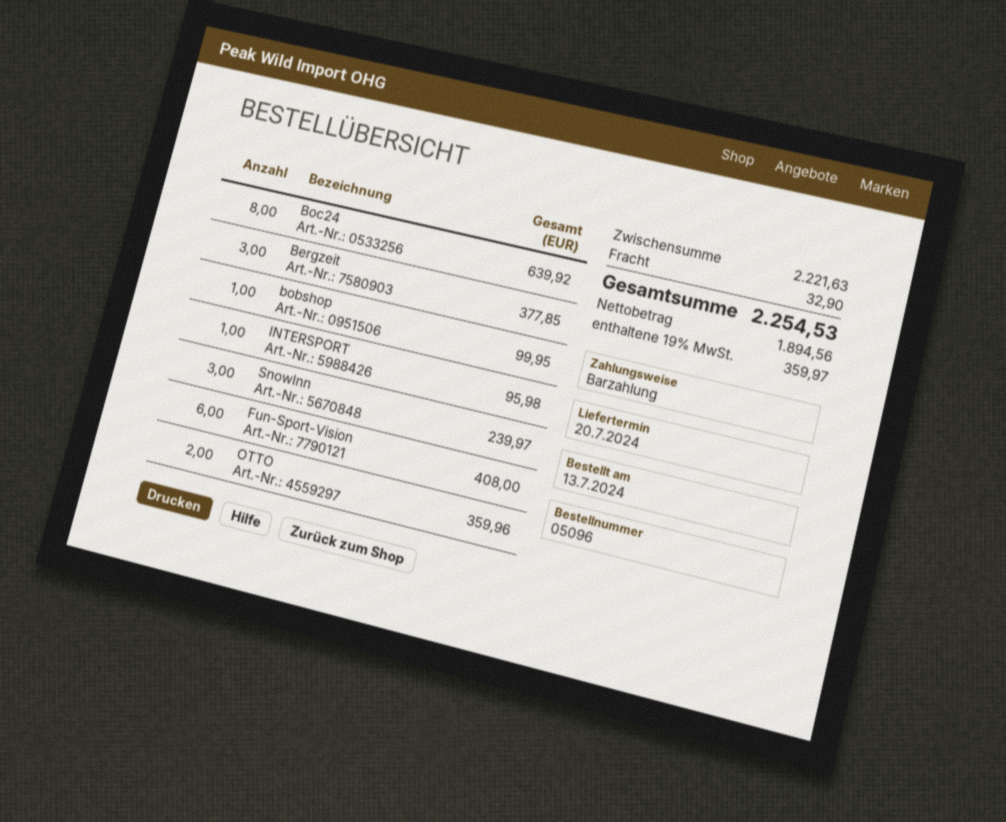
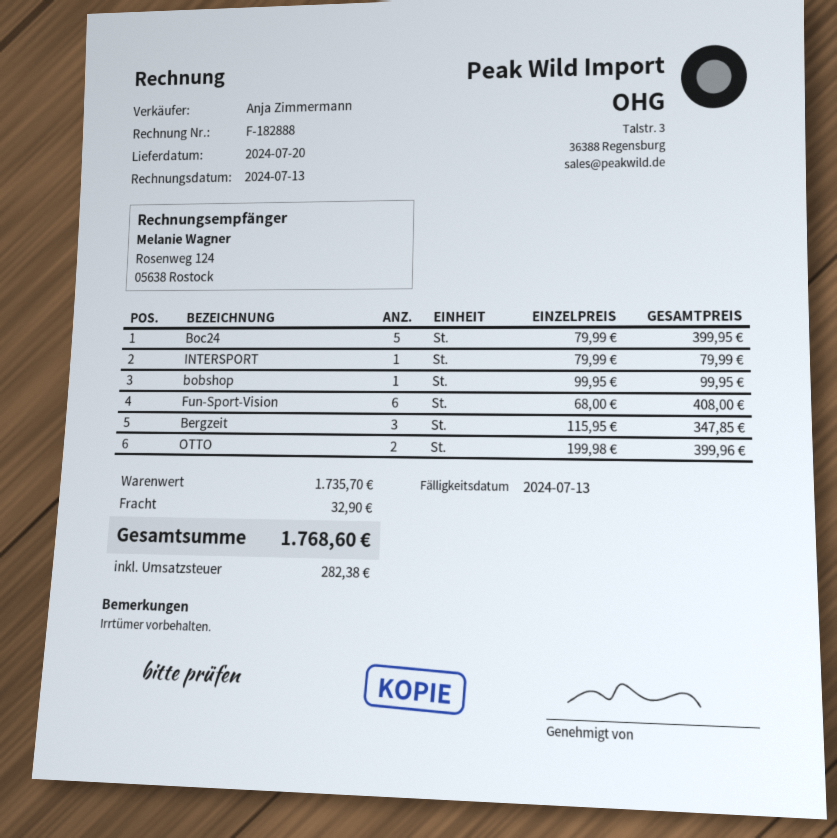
Boc24: 8 for 639.92 -> 5 for 399.95
Bergzeit: 3 for 377.85 -> 3 for 347.85
INTERSPORT: 1 for 95.98 -> 1 for 79.99
SnowInn: 3 for 239.97 -> none
OTTO: 2 for 359.96 -> 2 for 399.96
subtotal: 2221.63 -> 1735.70
tax: 359.97 -> 282.38
total: 2254.53 -> 1768.60

